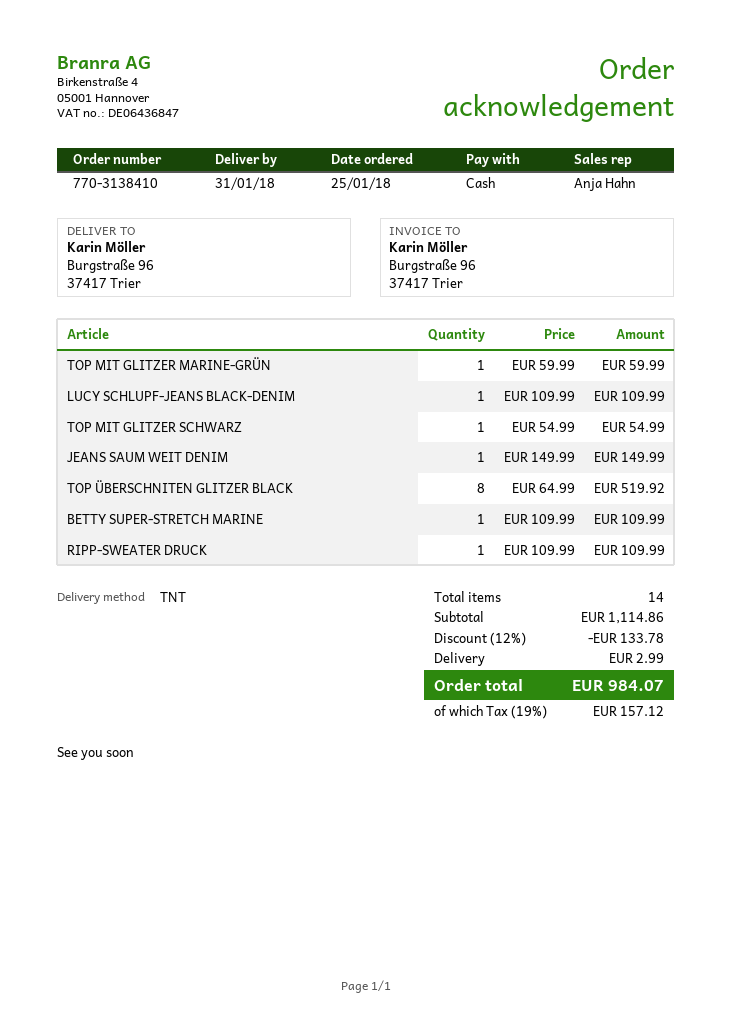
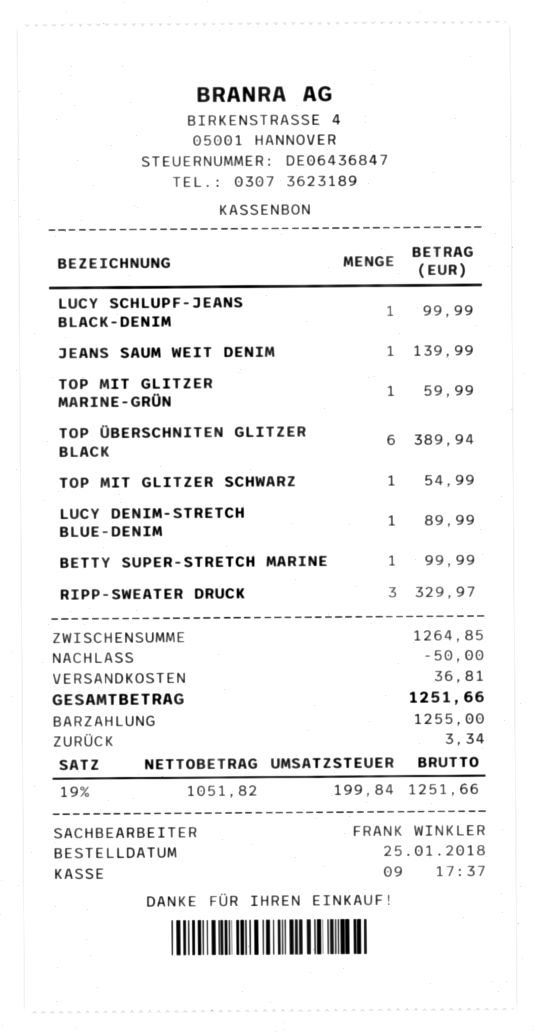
sales rep: Anja Hahn -> FRANK WINKLER
LUCY SCHLUPF-JEANS BLACK-DENIM: 1 for 109.99 -> 1 for 99.99
JEANS SAUM WEIT DENIM: 1 for 149.99 -> 1 for 139.99
TOP ÜBERSCHNITEN GLITZER BLACK: 8 for 519.92 -> 6 for 389.94
BETTY SUPER-STRETCH MARINE: 1 for 109.99 -> 1 for 99.99
RIPP-SWEATER DRUCK: 1 for 109.99 -> 3 for 329.97
LUCY DENIM-STRETCH BLUE-DENIM: none -> 1 for 89.99
subtotal: 1114.86 -> 1264.85
discount: 133.78 -> 50.00
shipping: 2.99 -> 36.81
tax: 19% = 157.12 -> 19% = 199.84
total: 984.07 -> 1251.66

